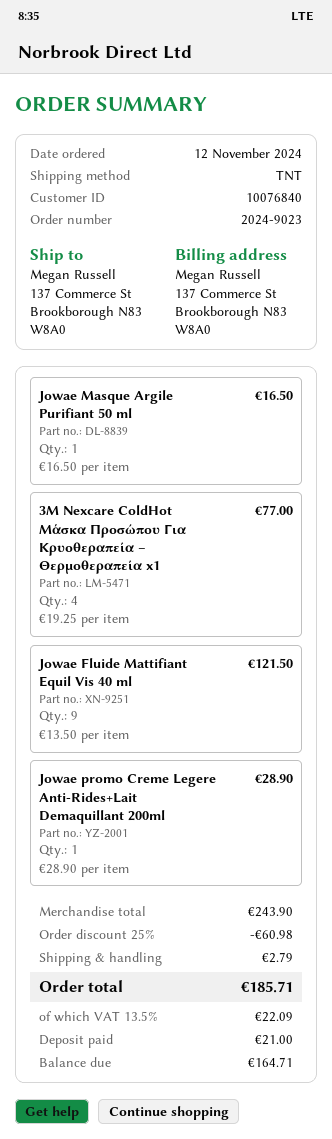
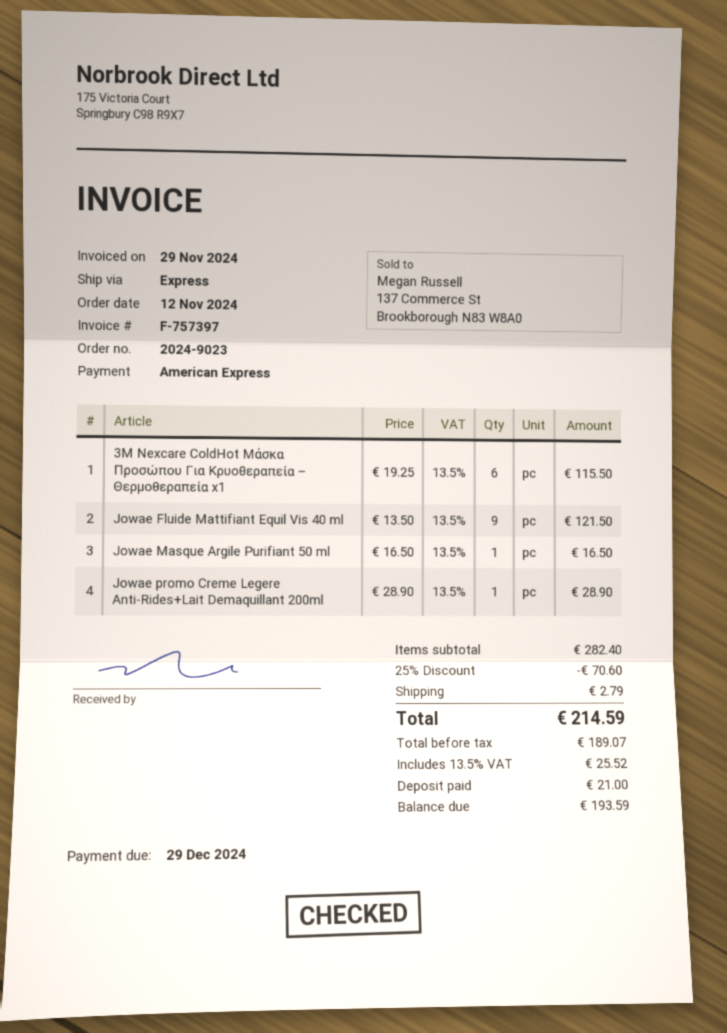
shipping method: TNT -> express
3M Nexcare ColdHot Μάσκα Προσώπου Για Κρυοθεραπεία – Θερμοθεραπεία x1: 4 x 19.25 = 77.00 -> 6 x 19.25 = 115.50
subtotal: 243.90 -> 282.40
discount: 25% = 60.98 -> 25% = 70.60
tax: 13.5% = 22.09 -> 13.5% = 25.52
total: 185.71 -> 214.59
balance: 164.71 -> 193.59

